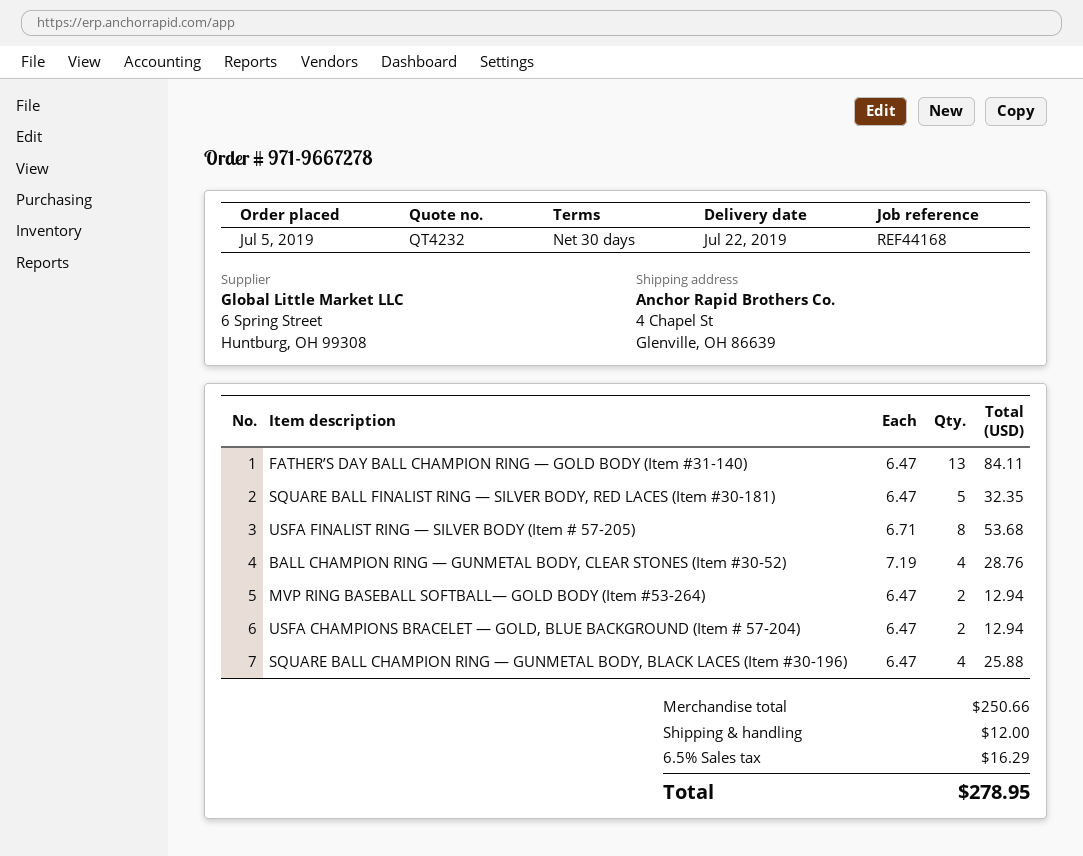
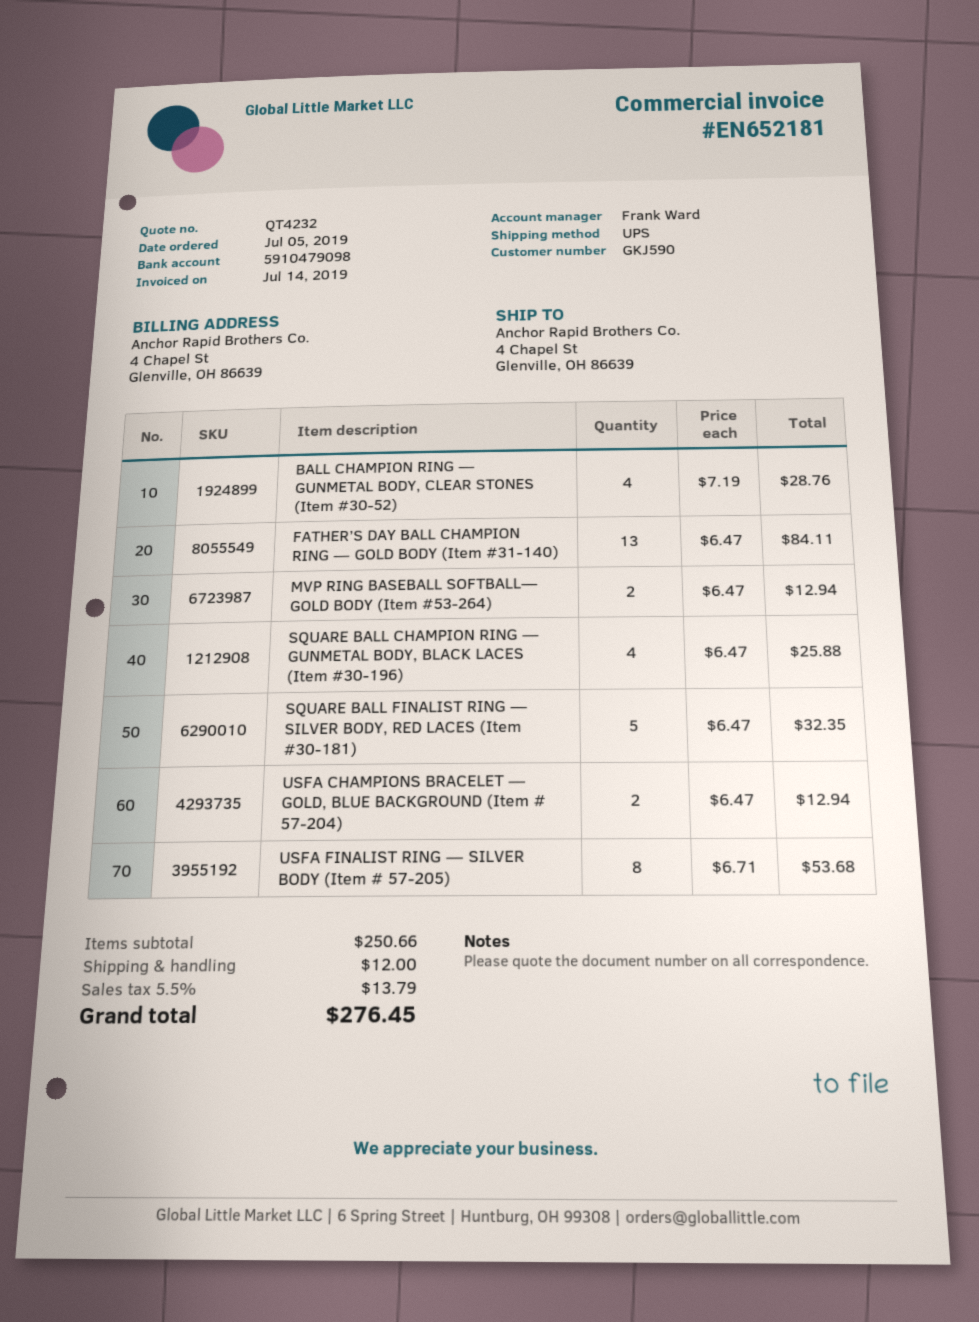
tax: 6.5% = 16.29 -> 5.5% = 13.79
total: 278.95 -> 276.45

